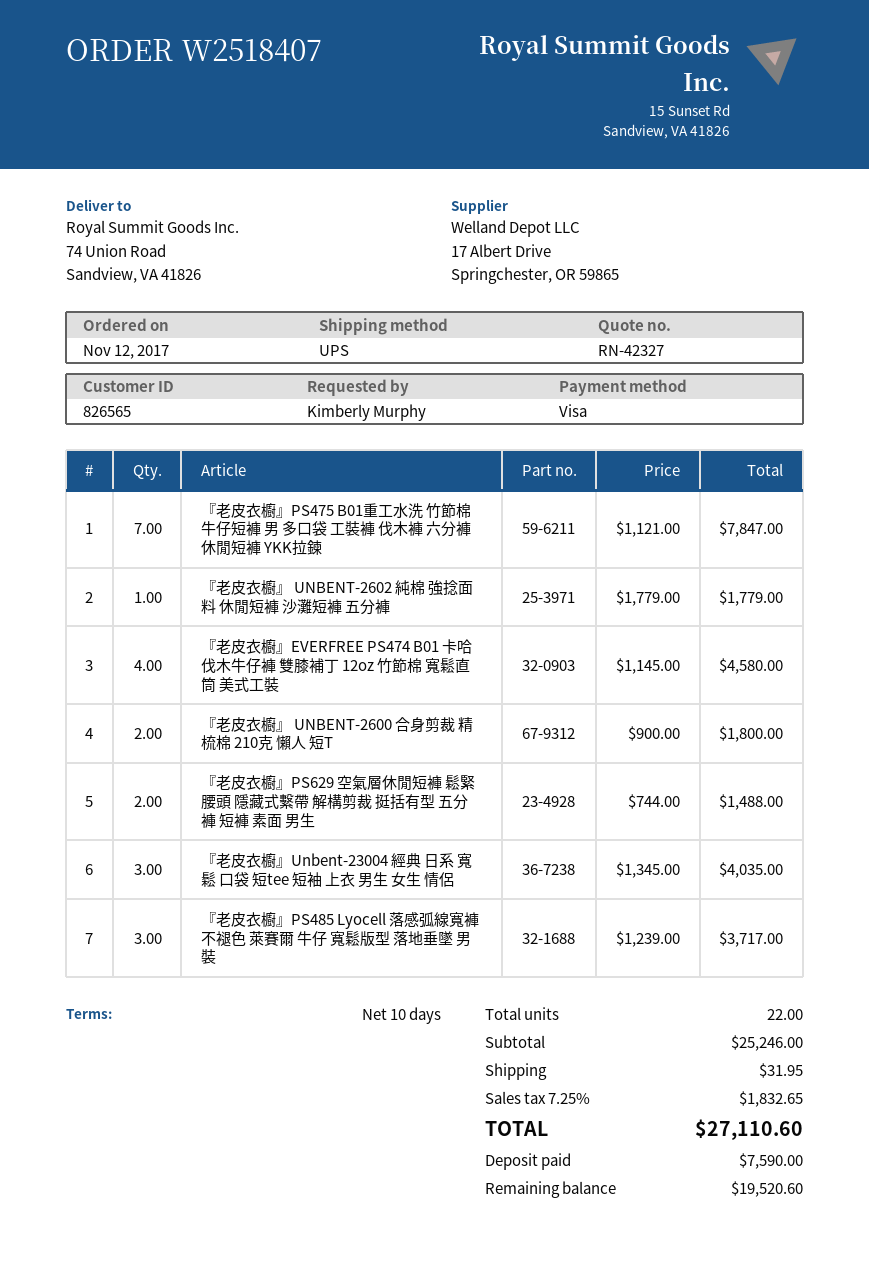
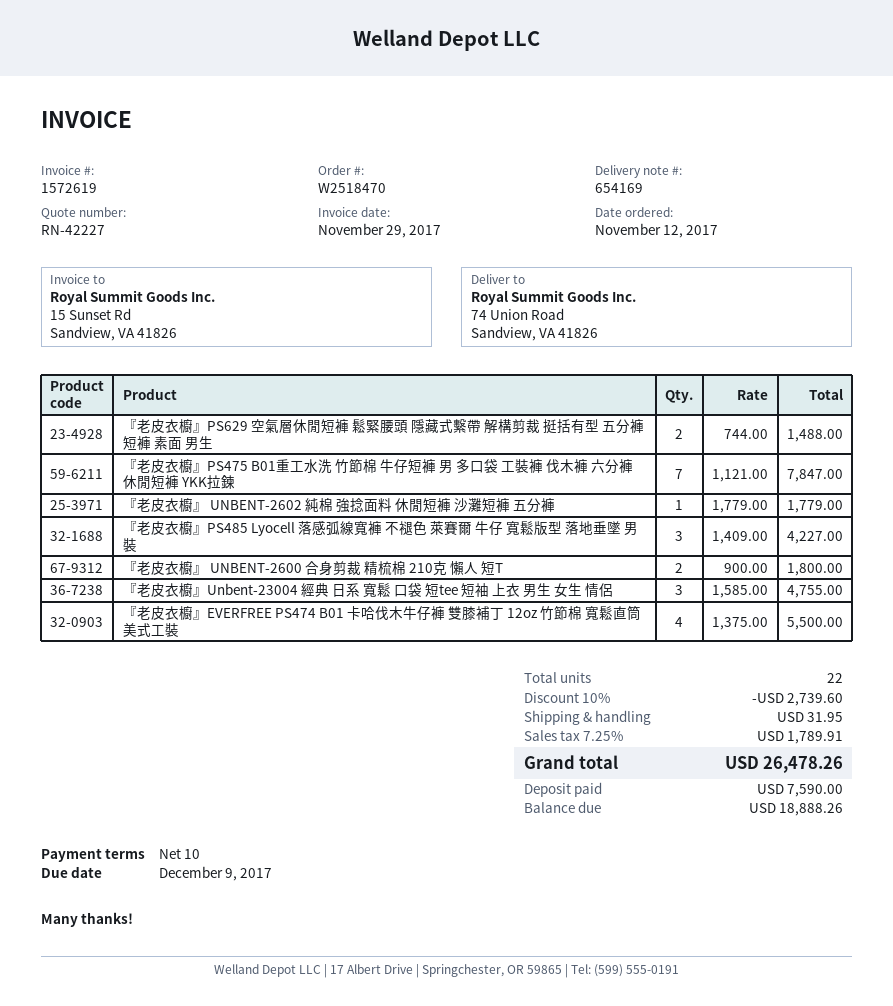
quote number: RN-42327 -> RN-42227
order number: W2518407 -> W2518470
『老皮衣櫥』EVERFREE PS474 B01 卡哈伐木牛仔褲 雙膝補丁 12oz 竹節棉 寬鬆直筒 美式工裝: 4 x 1145.00 = 4580.00 -> 4 x 1375.00 = 5500.00
『老皮衣櫥』Unbent-23004 經典 日系 寬鬆 口袋 短tee 短袖 上衣 男生 女生 情侶: 3 x 1345.00 = 4035.00 -> 3 x 1585.00 = 4755.00
『老皮衣櫥』PS485 Lyocell 落感弧線寬褲 不褪色 萊賽爾 牛仔 寬鬆版型 落地垂墜 男裝: 3 x 1239.00 = 3717.00 -> 3 x 1409.00 = 4227.00
discount: none -> 10% = 2739.60
tax: 7.25% = 1832.65 -> 7.25% = 1789.91
total: 27110.60 -> 26478.26
balance: 19520.60 -> 18888.26

